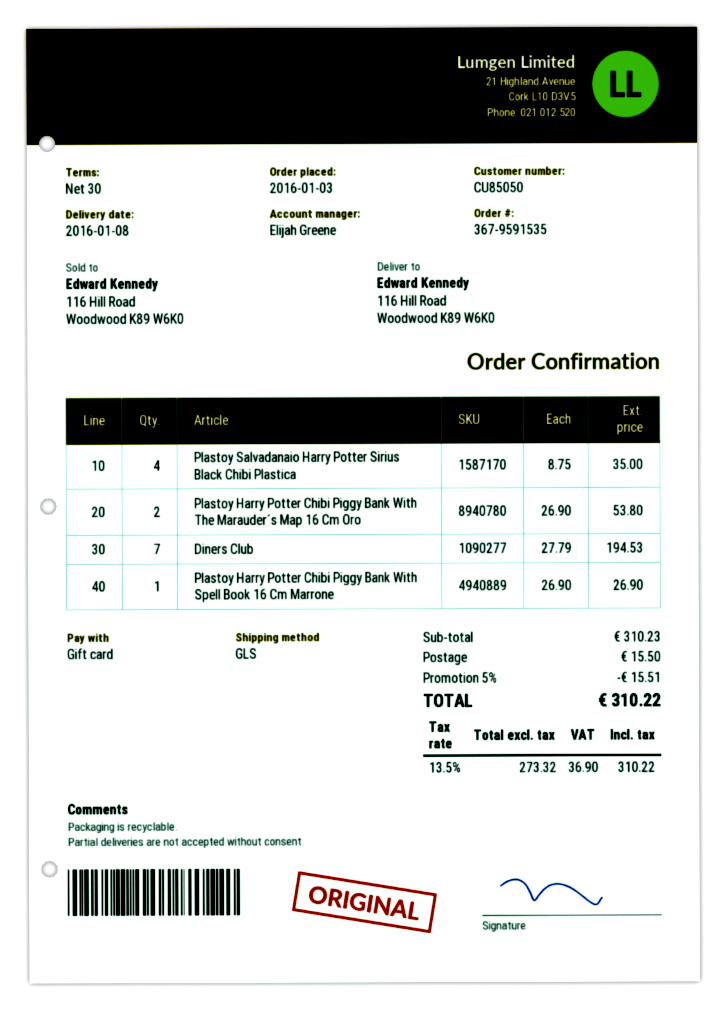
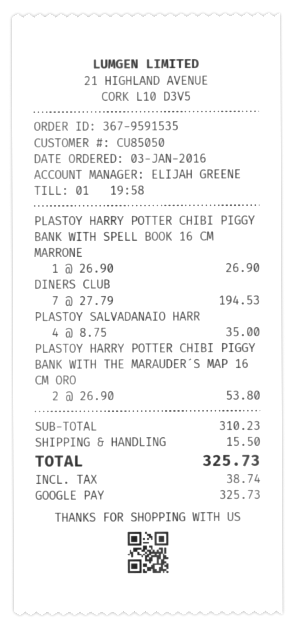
payment method: gift card -> Google Pay
discount: 5% = 15.51 -> none
tax: 36.90 -> 38.74
total: 310.22 -> 325.73

